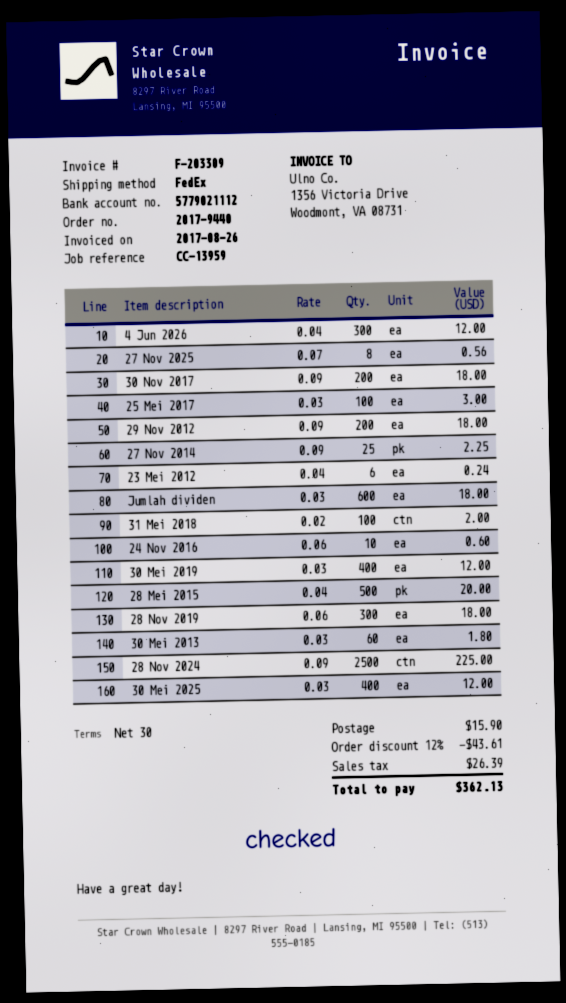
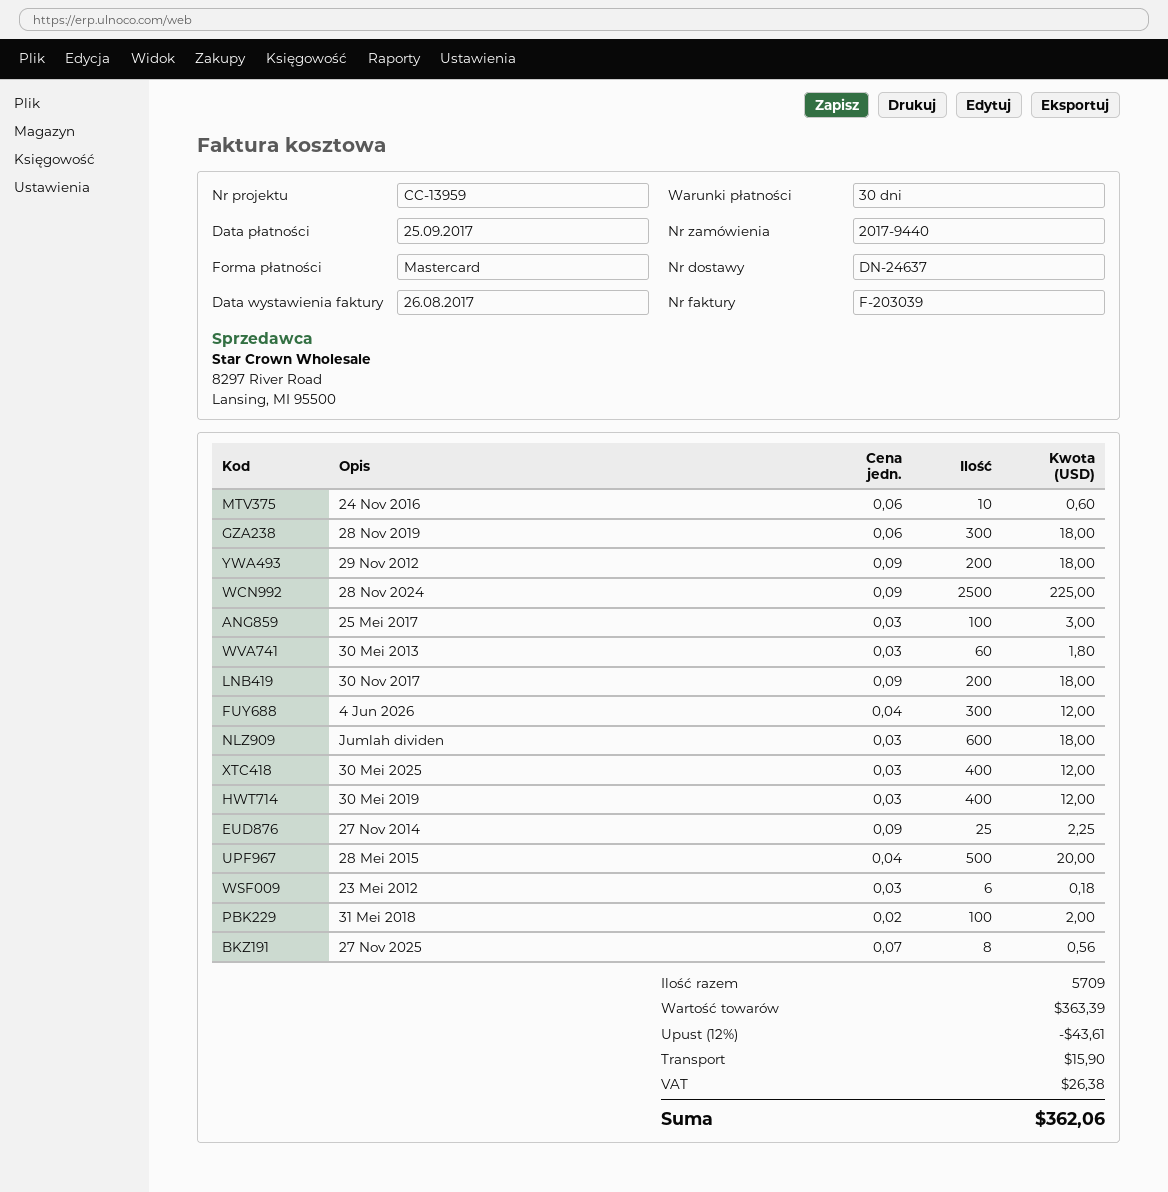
invoice number: F-203309 -> F-203039
23 Mei 2012: 6 x 0.04 = 0.24 -> 6 x 0.03 = 0.18
tax: 26.39 -> 26.38
total: 362.13 -> 362.06

